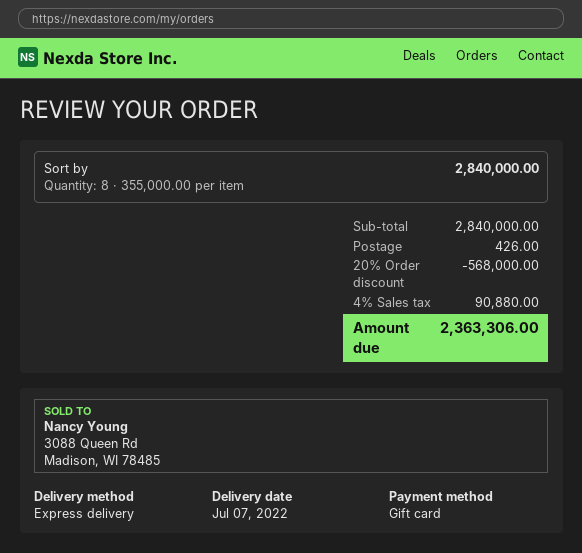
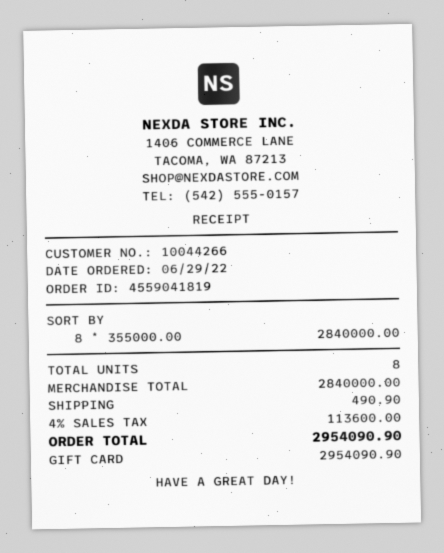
discount: 20% = 568000.00 -> none
shipping: 426.00 -> 490.90
tax: 4% = 90880.00 -> 4% = 113600.00
total: 2363306.00 -> 2954090.90

